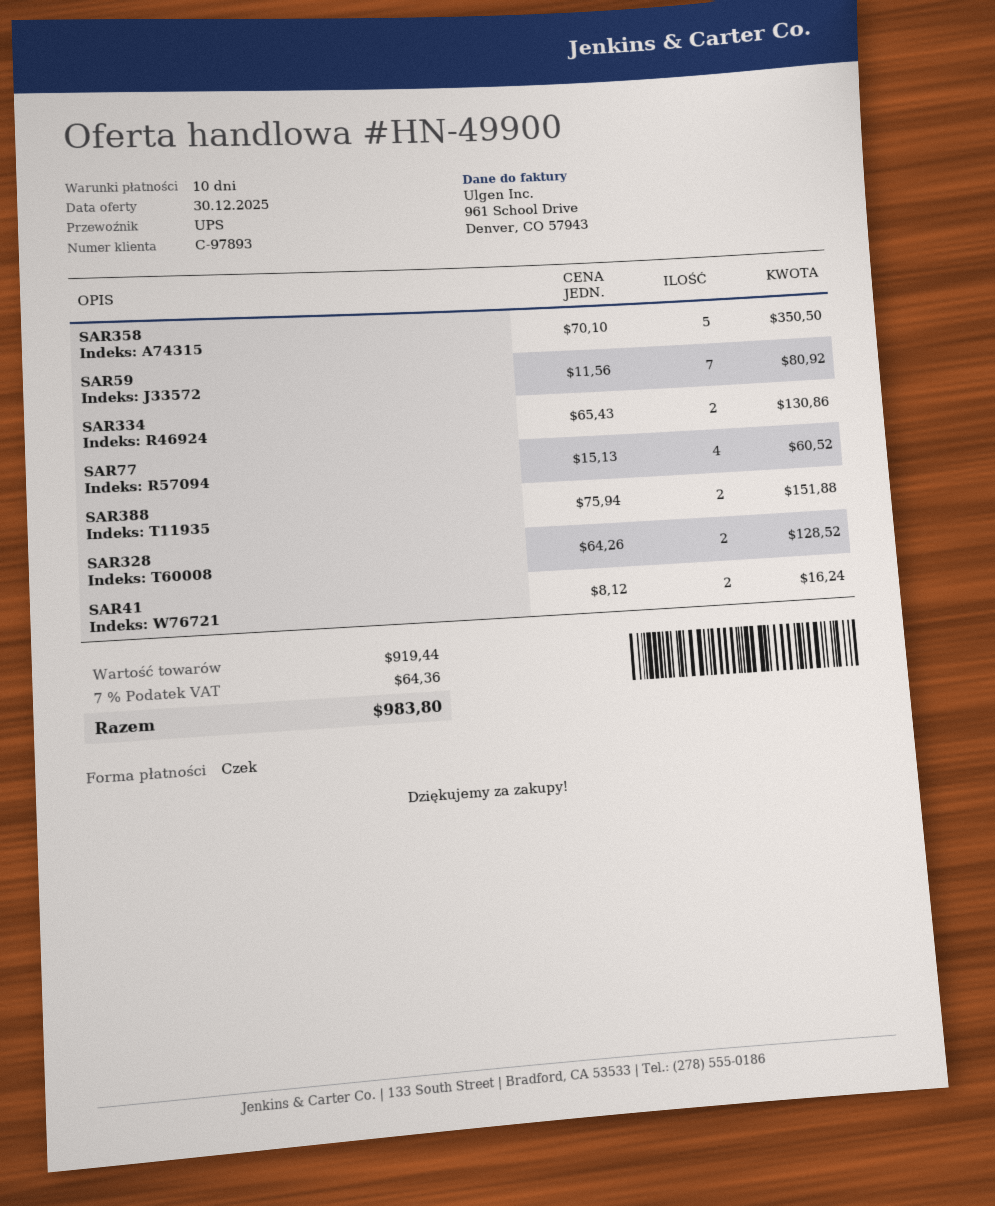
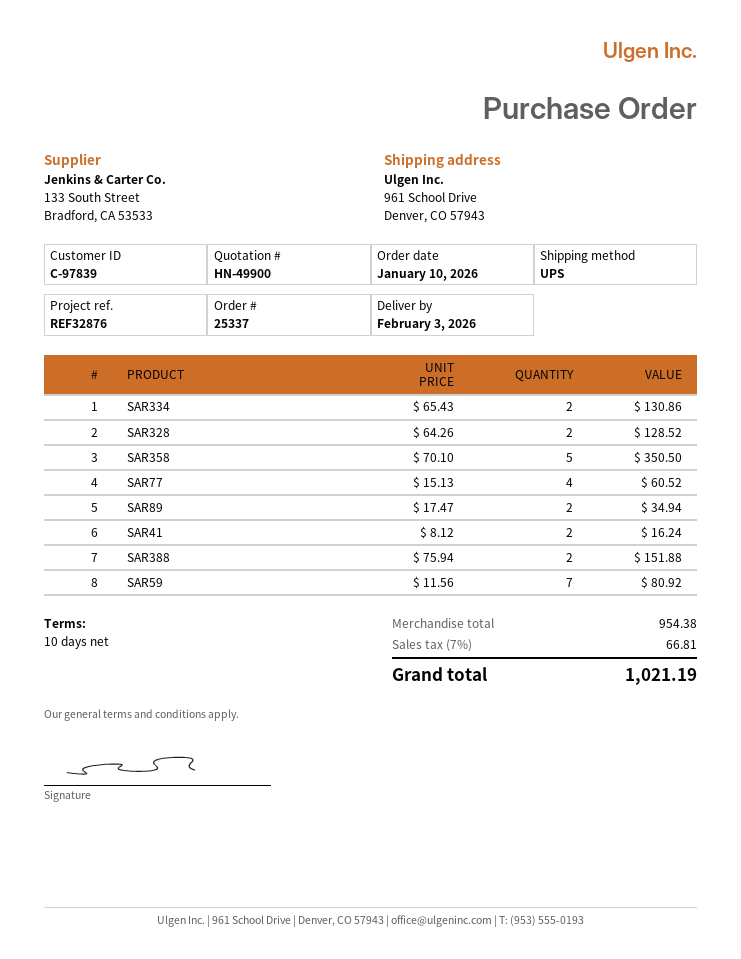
customer number: C-97893 -> C-97839
SAR89: none -> 2 x 17.47 = 34.94
subtotal: 919.44 -> 954.38
tax: 7% = 64.36 -> 7% = 66.81
total: 983.80 -> 1021.19

